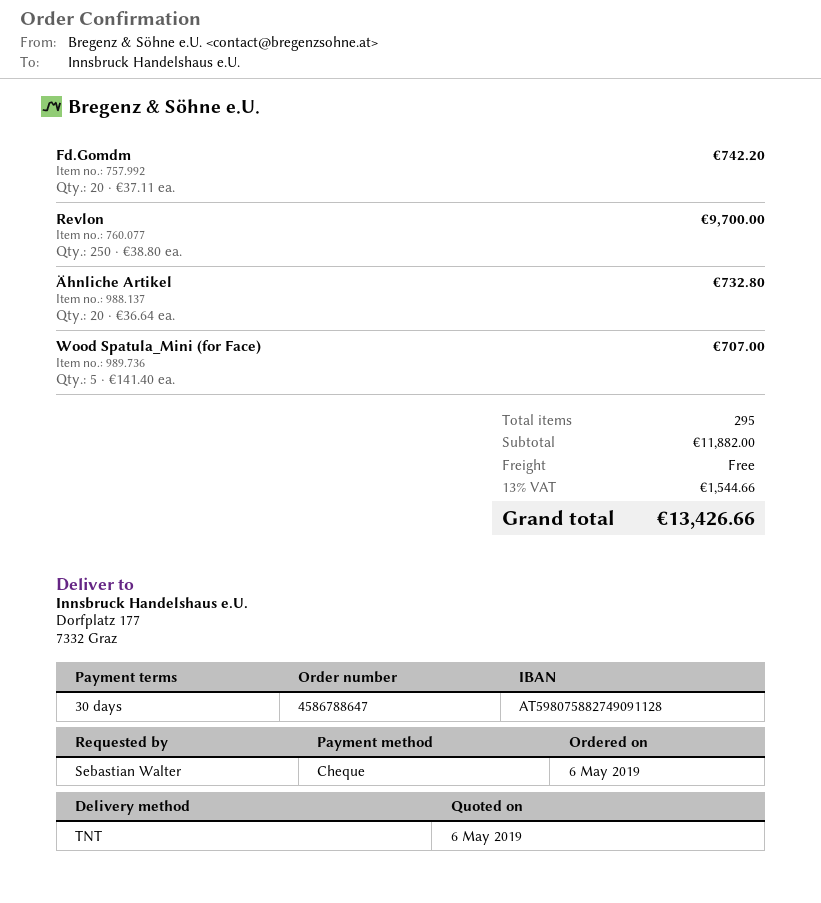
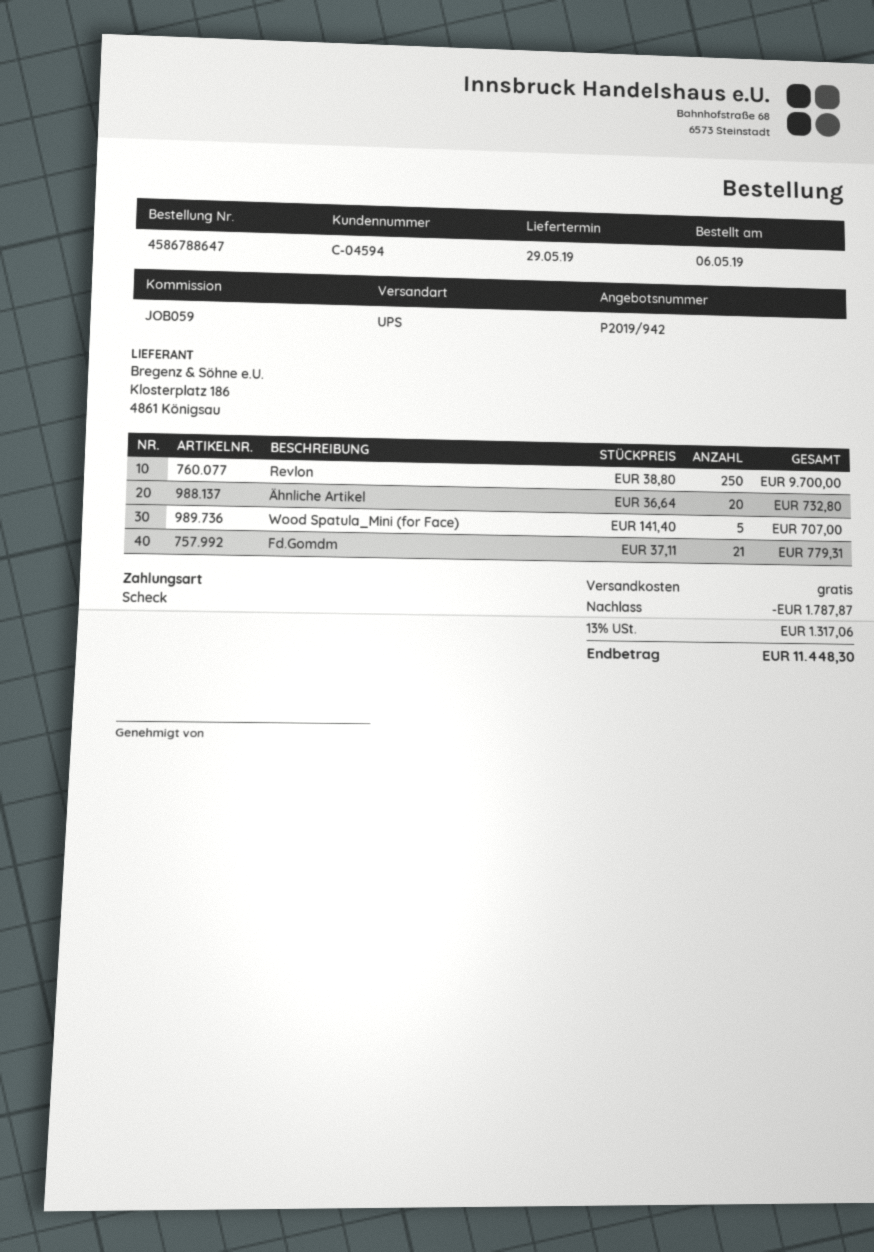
shipping method: TNT -> UPS
Fd.Gomdm: 20 x 37.11 = 742.20 -> 21 x 37.11 = 779.31
discount: none -> 1787.87
tax: 13% = 1544.66 -> 13% = 1317.06
total: 13426.66 -> 11448.30

